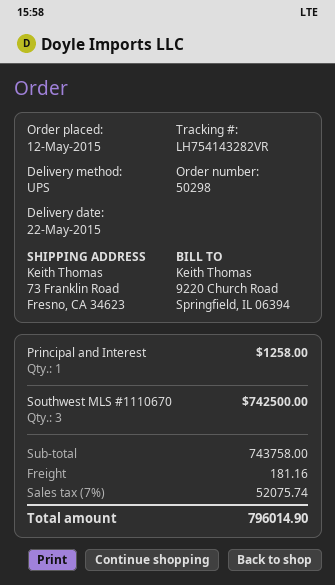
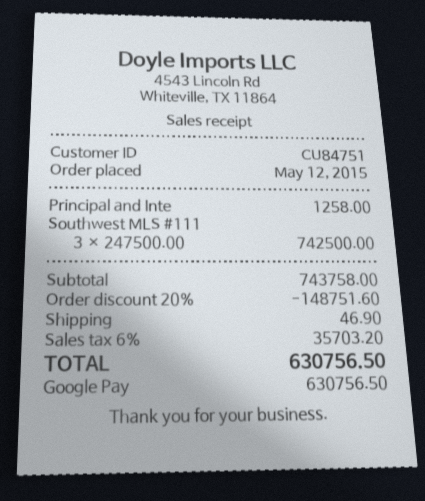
discount: none -> 20% = 148751.60
shipping: 181.16 -> 46.90
tax: 7% = 52075.74 -> 6% = 35703.20
total: 796014.90 -> 630756.50

